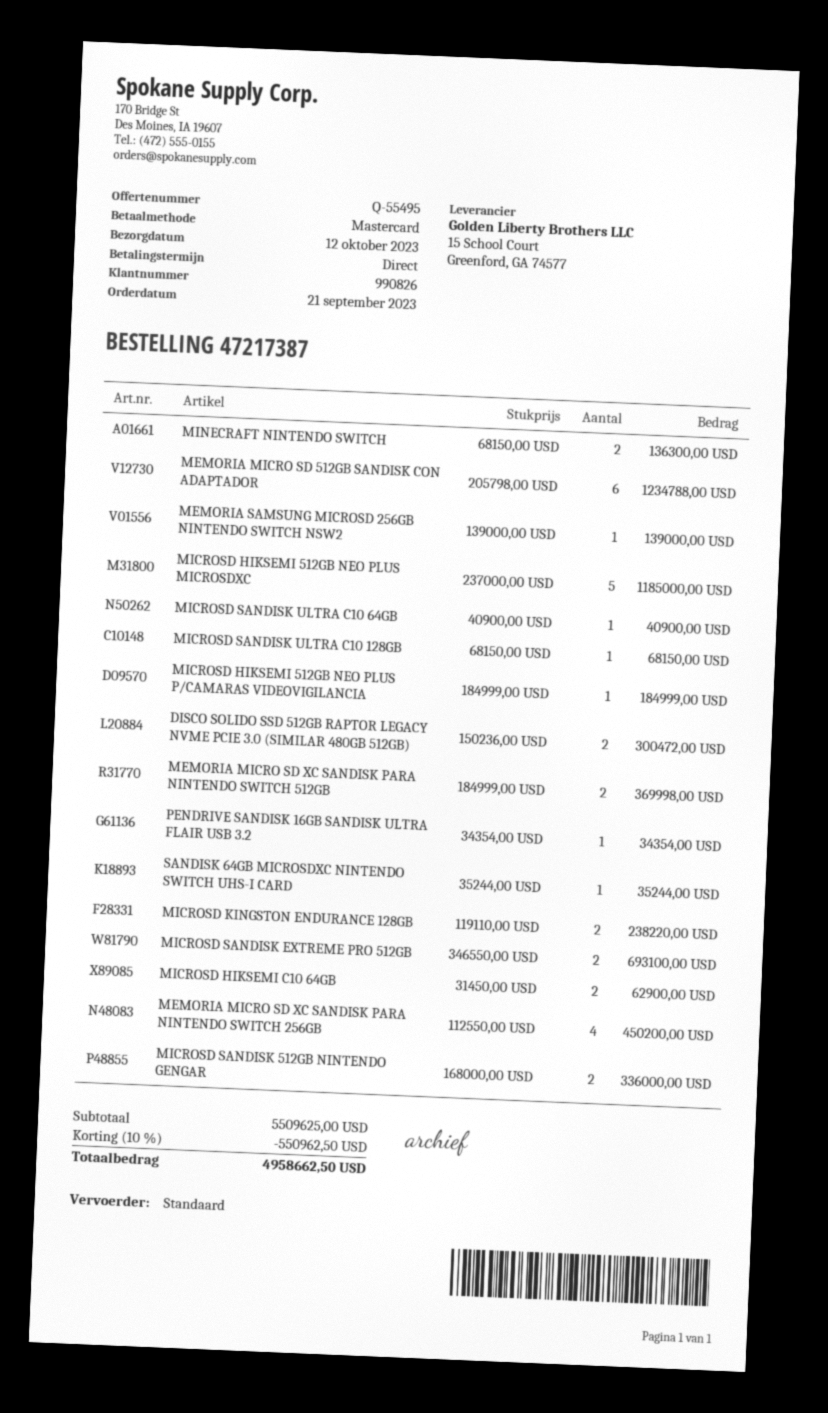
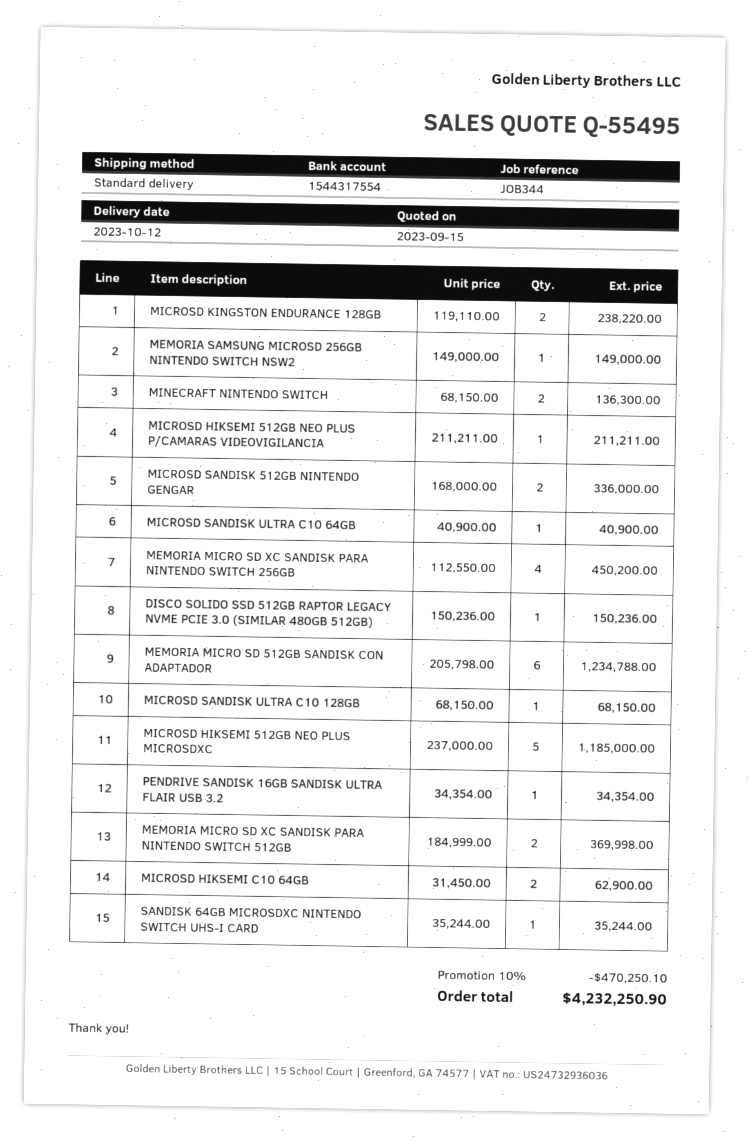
MEMORIA SAMSUNG MICROSD 256GB NINTENDO SWITCH NSW2: 1 x 139000.00 = 139000.00 -> 1 x 149000.00 = 149000.00
MICROSD HIKSEMI 512GB NEO PLUS P/CAMARAS VIDEOVIGILANCIA: 1 x 184999.00 = 184999.00 -> 1 x 211211.00 = 211211.00
DISCO SOLIDO SSD 512GB RAPTOR LEGACY NVME PCIE 3.0 (SIMILAR 480GB 512GB): 2 x 150236.00 = 300472.00 -> 1 x 150236.00 = 150236.00
MICROSD SANDISK EXTREME PRO 512GB: 2 x 346550.00 = 693100.00 -> none
discount: 10% = 550962.50 -> 10% = 470250.10
total: 4958662.50 -> 4232250.90

